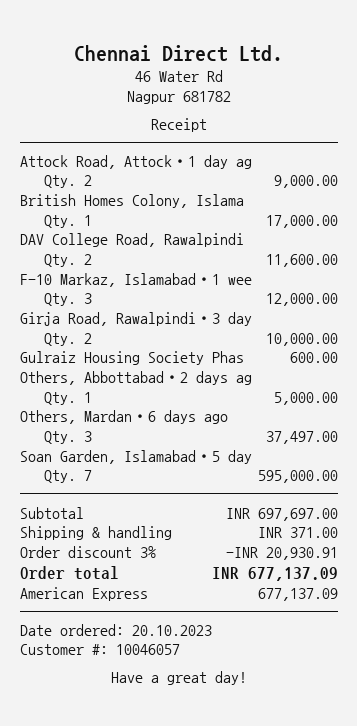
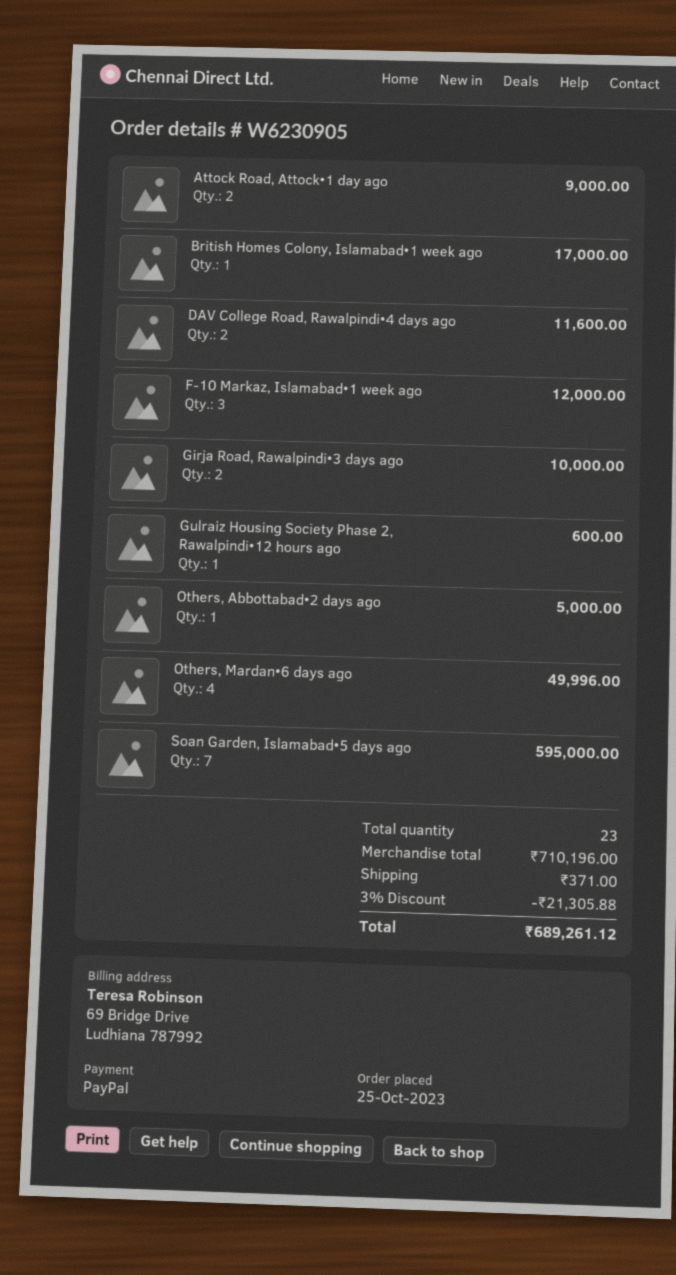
order date: 2023-10-20 -> 2023-10-25
payment method: American Express -> PayPal
Others, Mardan•6 days ago: 3 for 37497.00 -> 4 for 49996.00
subtotal: 697697.00 -> 710196.00
discount: 3% = 20930.91 -> 3% = 21305.88
total: 677137.09 -> 689261.12

